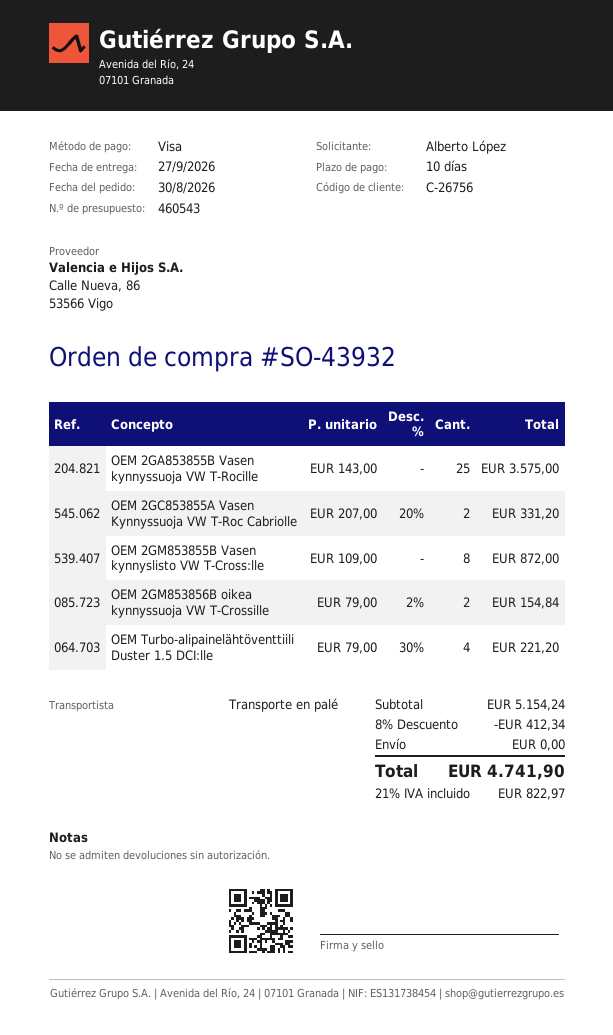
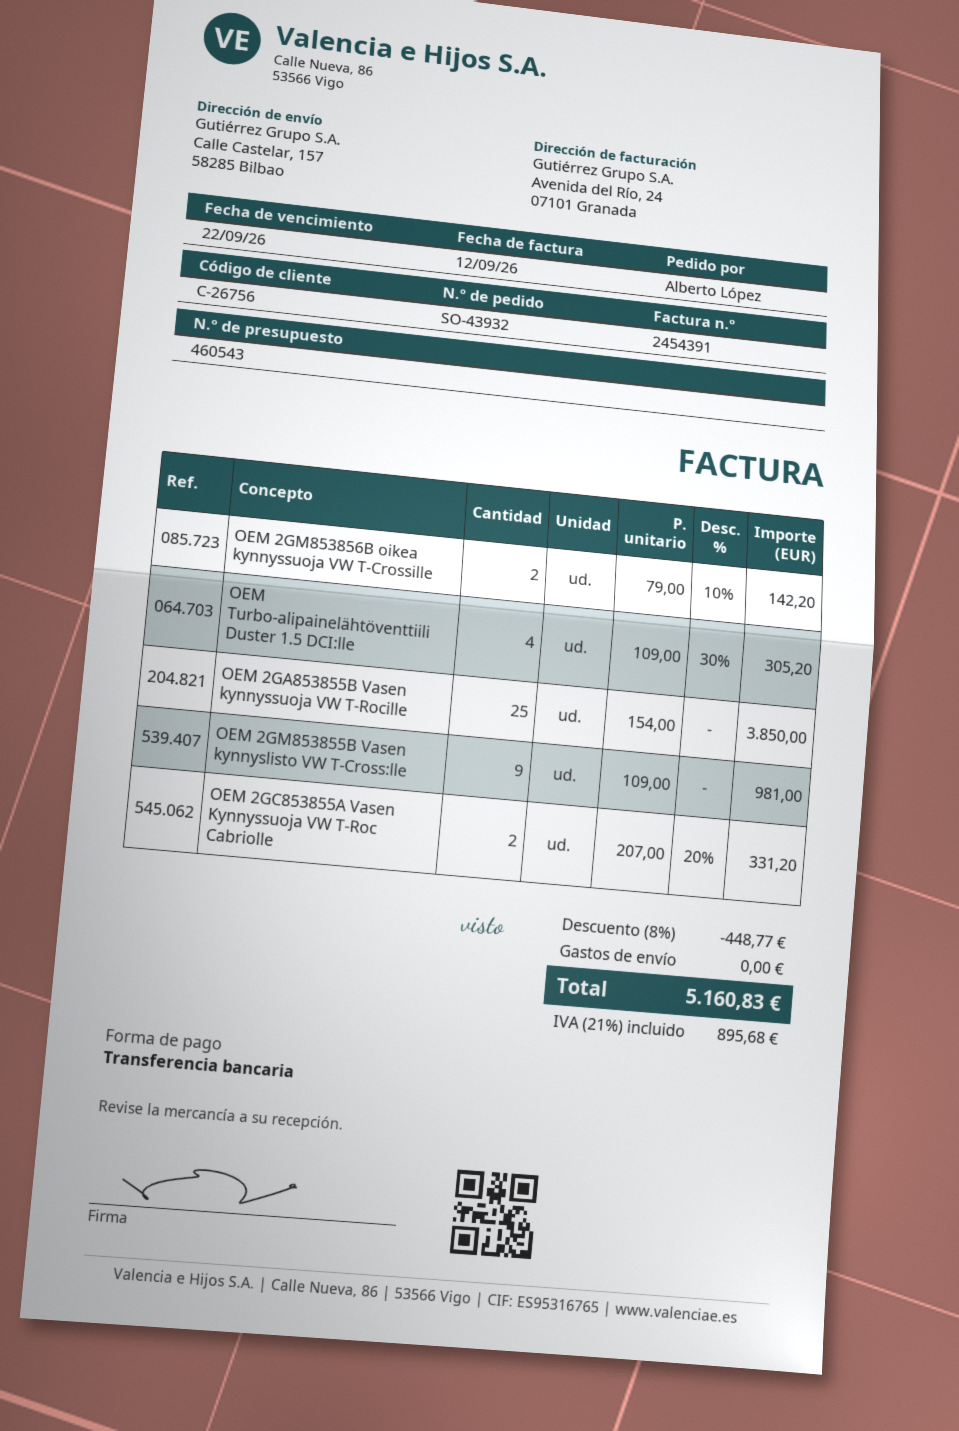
payment method: Visa -> bank transfer
OEM 2GA853855B Vasen kynnyssuoja VW T-Rocille: 25 x 143.00 = 3575.00 -> 25 x 154.00 = 3850.00
OEM 2GM853855B Vasen kynnyslisto VW T-Cross:lle: 8 x 109.00 = 872.00 -> 9 x 109.00 = 981.00
OEM 2GM853856B oikea kynnyssuoja VW T-Crossille: 2 x 79.00 - 2% = 154.84 -> 2 x 79.00 - 10% = 142.20
OEM Turbo-alipainelähtöventtiili Duster 1.5 DCI:lle: 4 x 79.00 - 30% = 221.20 -> 4 x 109.00 - 30% = 305.20
discount: 8% = 412.34 -> 8% = 448.77
tax: 21% = 822.97 -> 21% = 895.68
total: 4741.90 -> 5160.83

